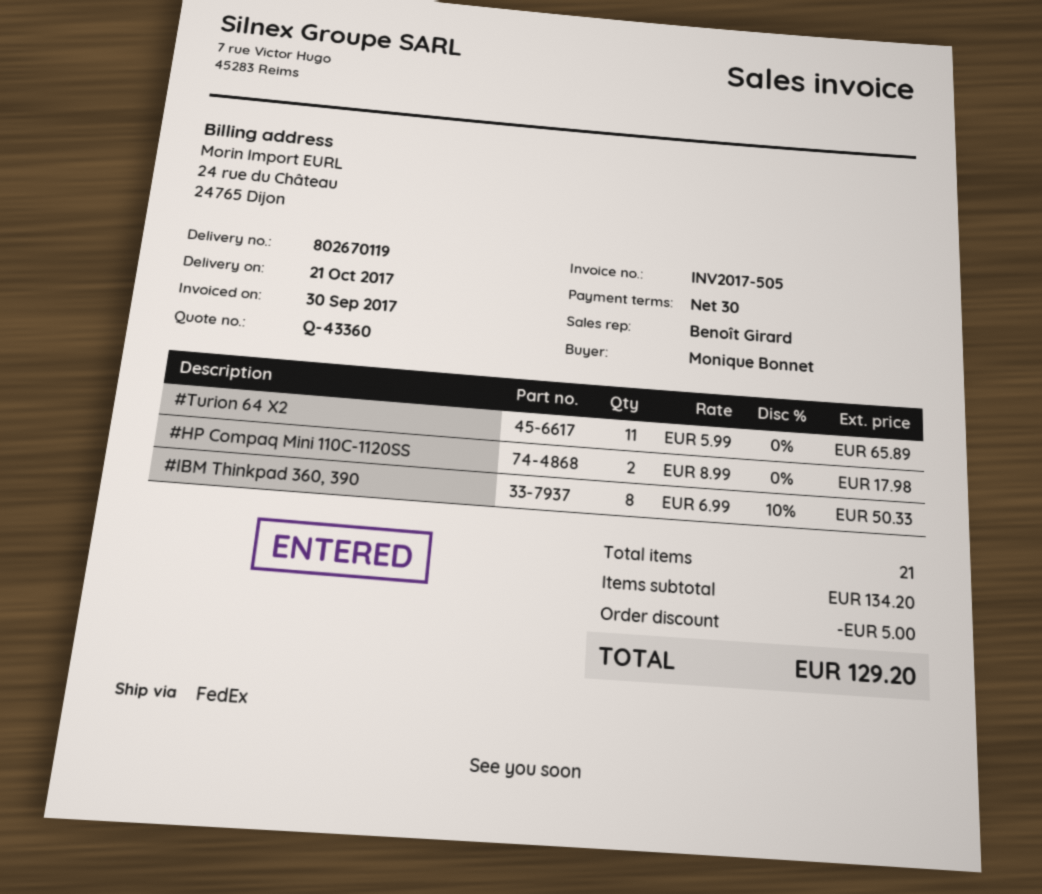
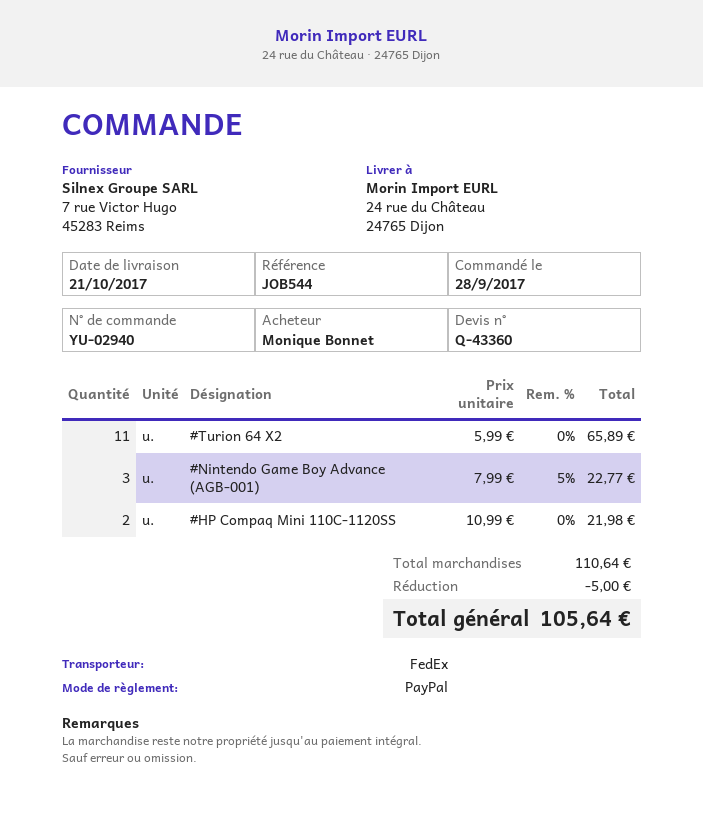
#HP Compaq Mini 110C-1120SS: 2 x 8.99 = 17.98 -> 2 x 10.99 = 21.98
#IBM Thinkpad 360, 390: 8 x 6.99 - 10% = 50.33 -> none
#Nintendo Game Boy Advance (AGB-001): none -> 3 x 7.99 - 5% = 22.77
subtotal: 134.20 -> 110.64
total: 129.20 -> 105.64

